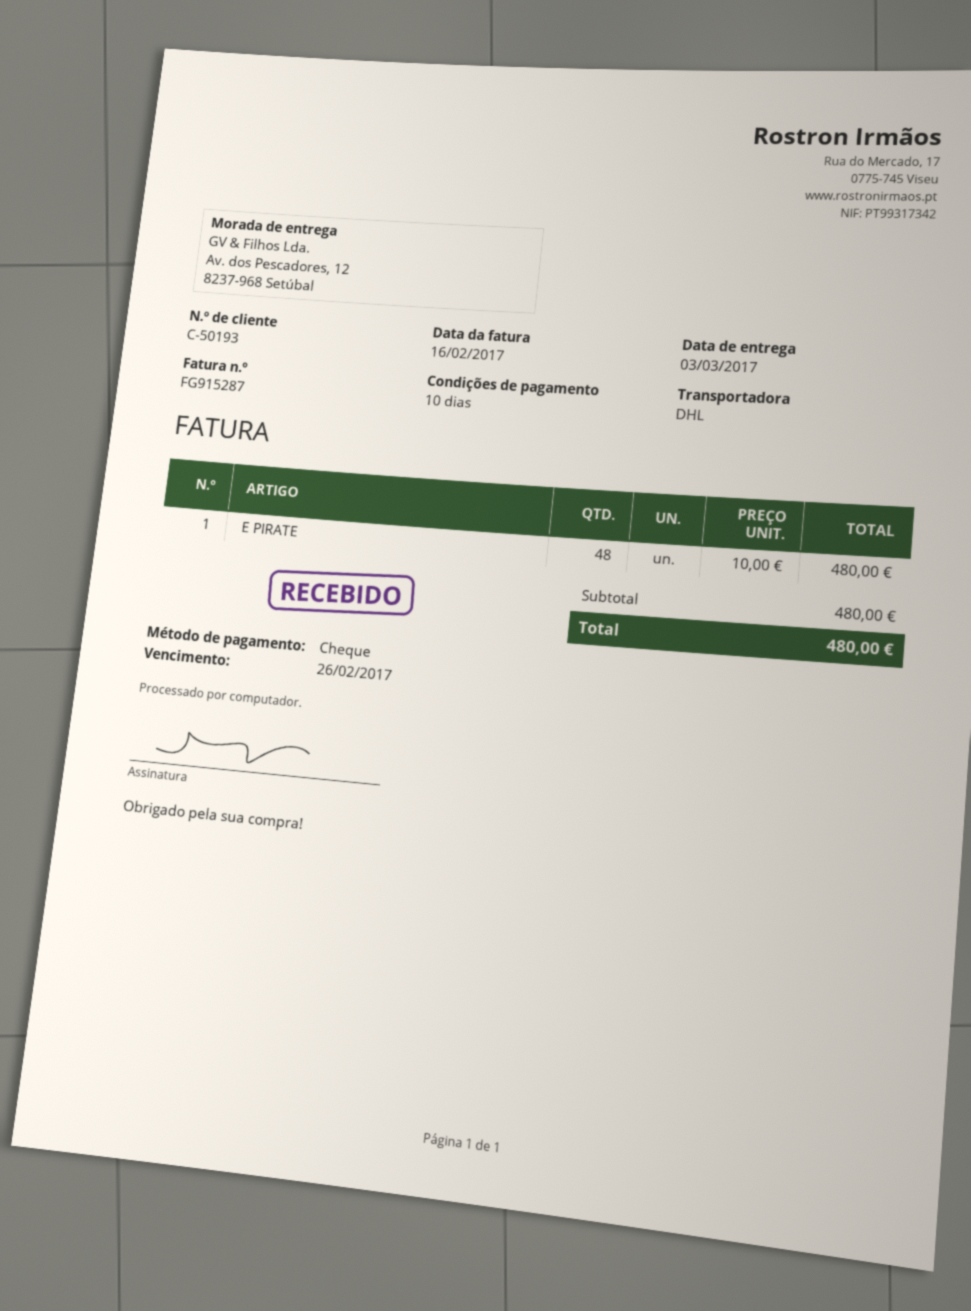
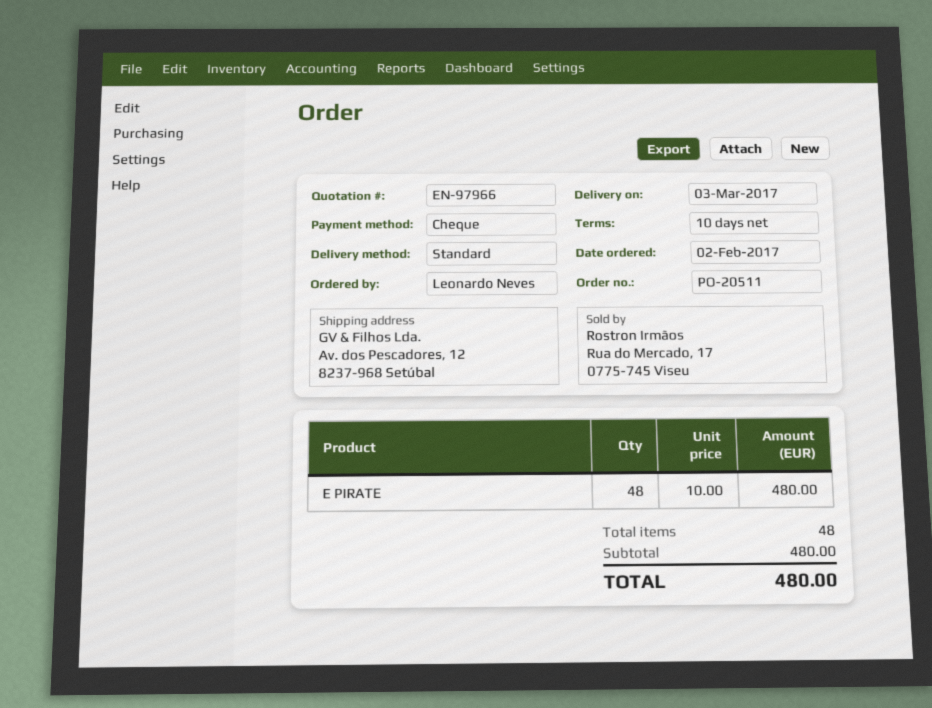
shipping method: DHL -> standard

